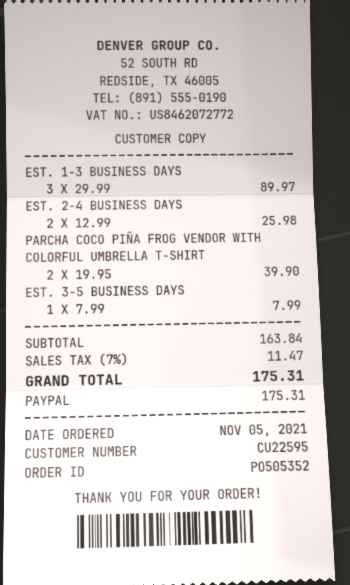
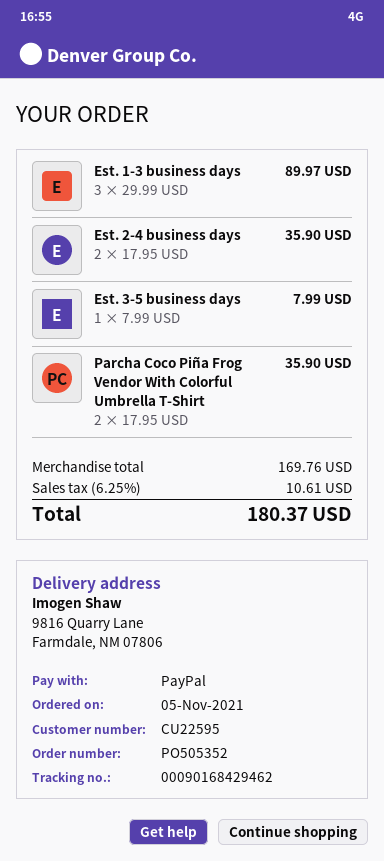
EST. 2-4 BUSINESS DAYS: 2 x 12.99 = 25.98 -> 2 x 17.95 = 35.90
PARCHA COCO PIÑA FROG VENDOR WITH COLORFUL UMBRELLA T-SHIRT: 2 x 19.95 = 39.90 -> 2 x 17.95 = 35.90
subtotal: 163.84 -> 169.76
tax: 7% = 11.47 -> 6.25% = 10.61
total: 175.31 -> 180.37

